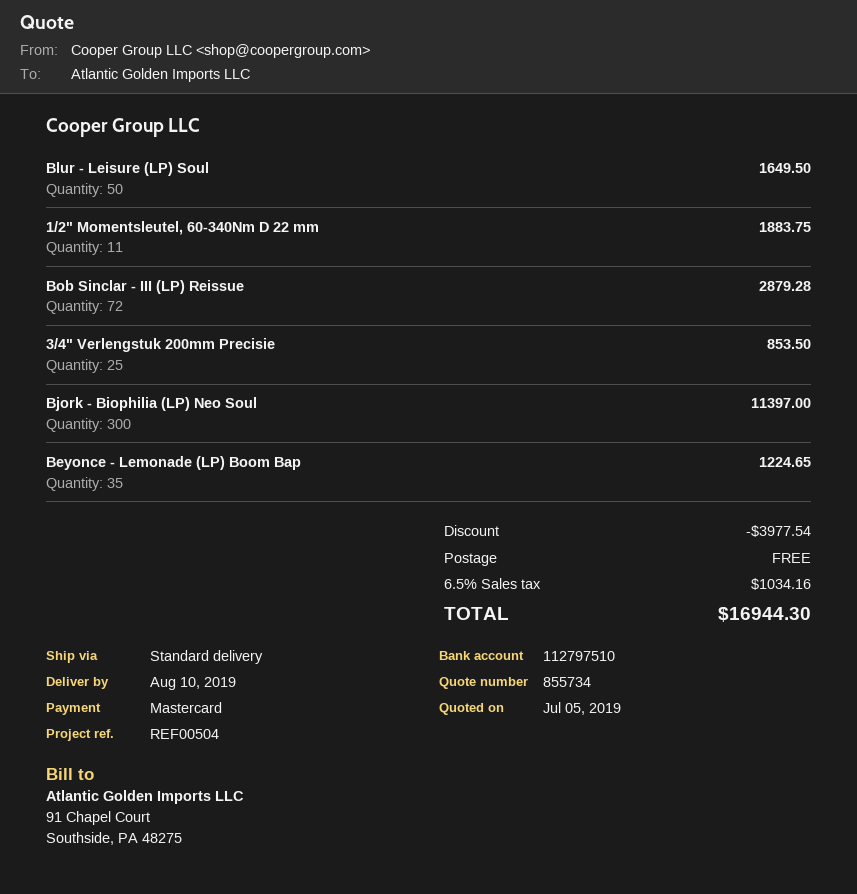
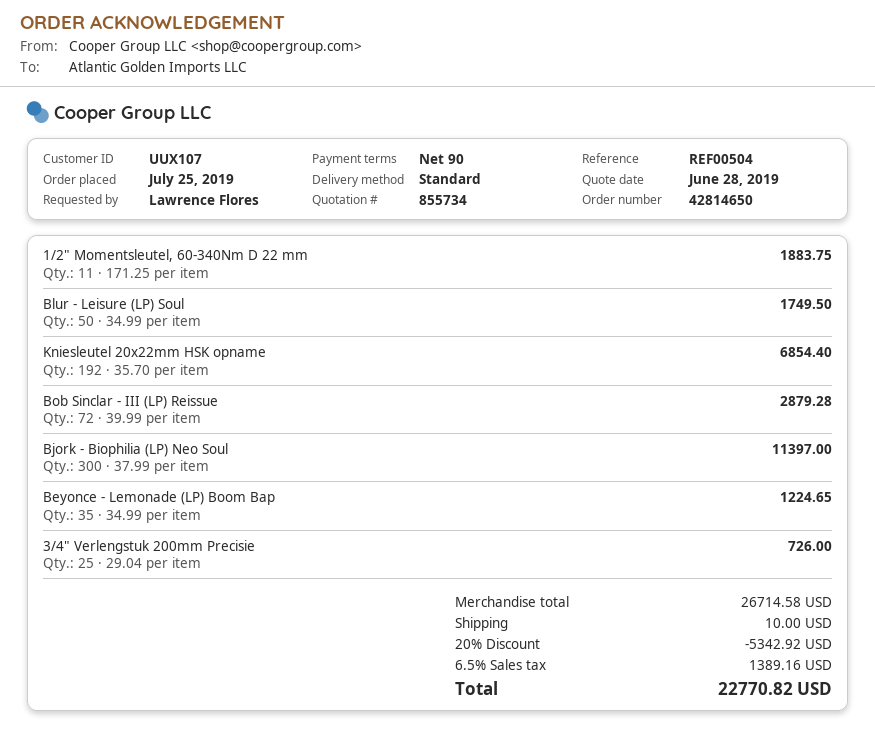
quote date: 2019-07-05 -> 2019-06-28
Blur - Leisure (LP) Soul: 50 for 1649.50 -> 50 for 1749.50
3/4" Verlengstuk 200mm Precisie: 25 for 853.50 -> 25 for 726.00
Kniesleutel 20x22mm HSK opname: none -> 192 for 6854.40
discount: 3977.54 -> 5342.92
shipping: 0.00 -> 10.00
tax: 6.5% = 1034.16 -> 6.5% = 1389.16
total: 16944.30 -> 22770.82

